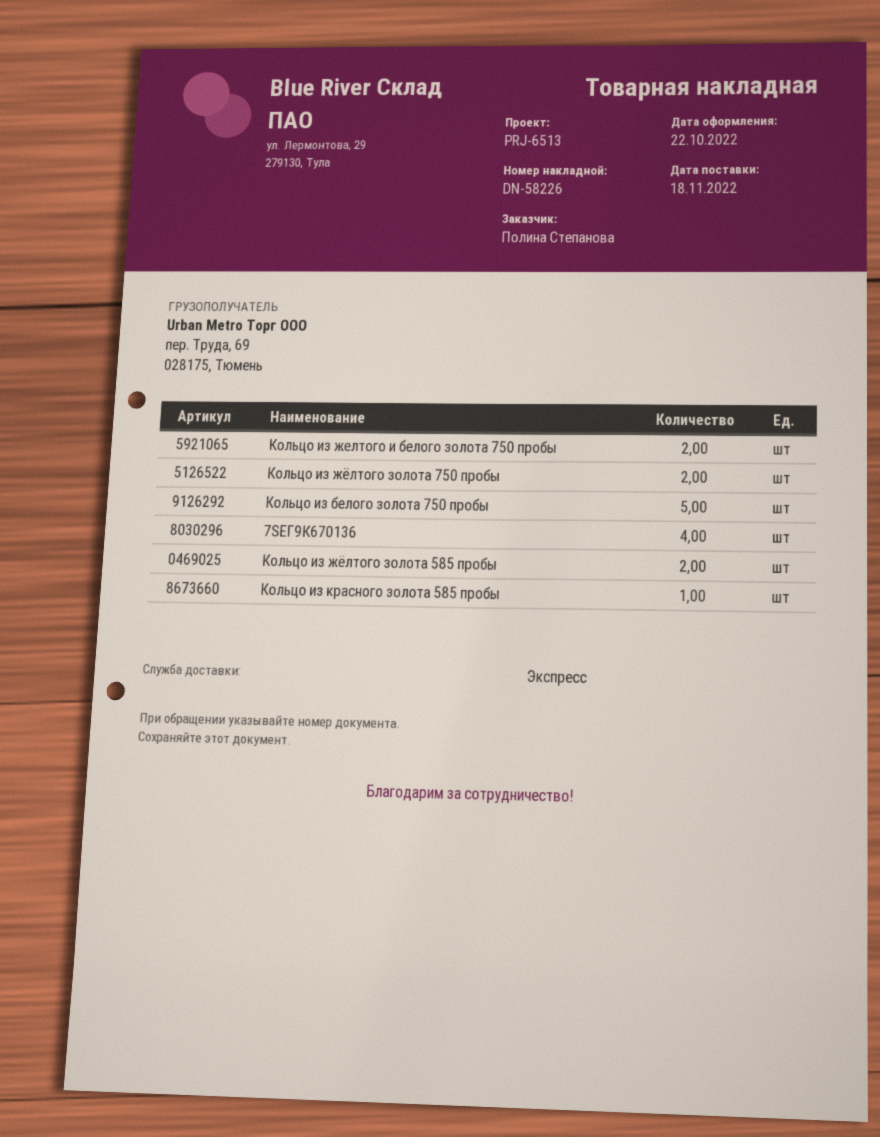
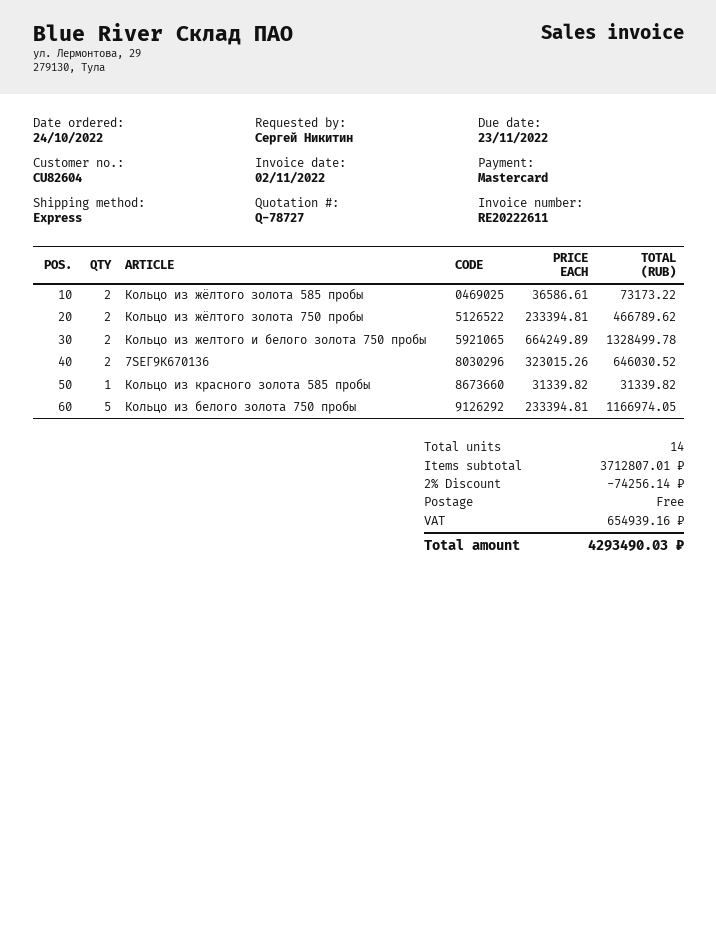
order date: 2022-10-22 -> 2022-10-24
ordered by: Полина Степанова -> Сергей Никитин
7SEГ9К670136: 4 -> 2

